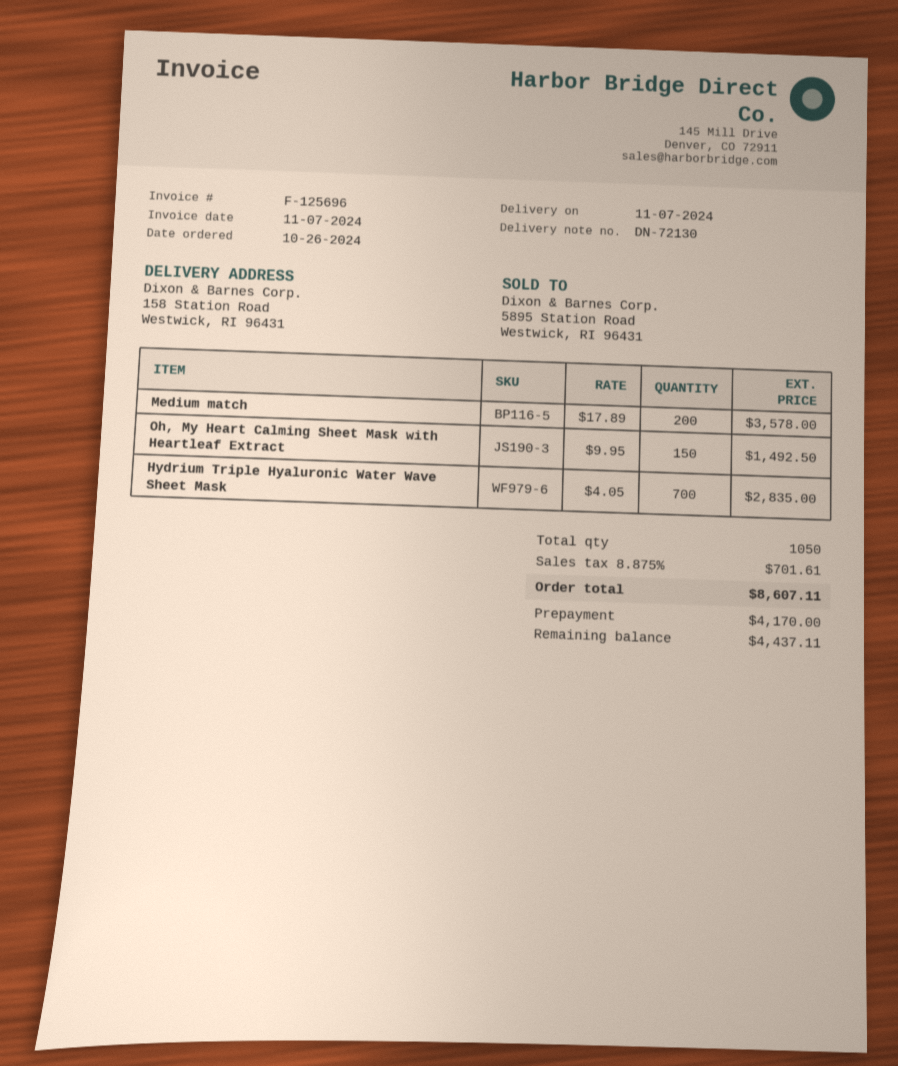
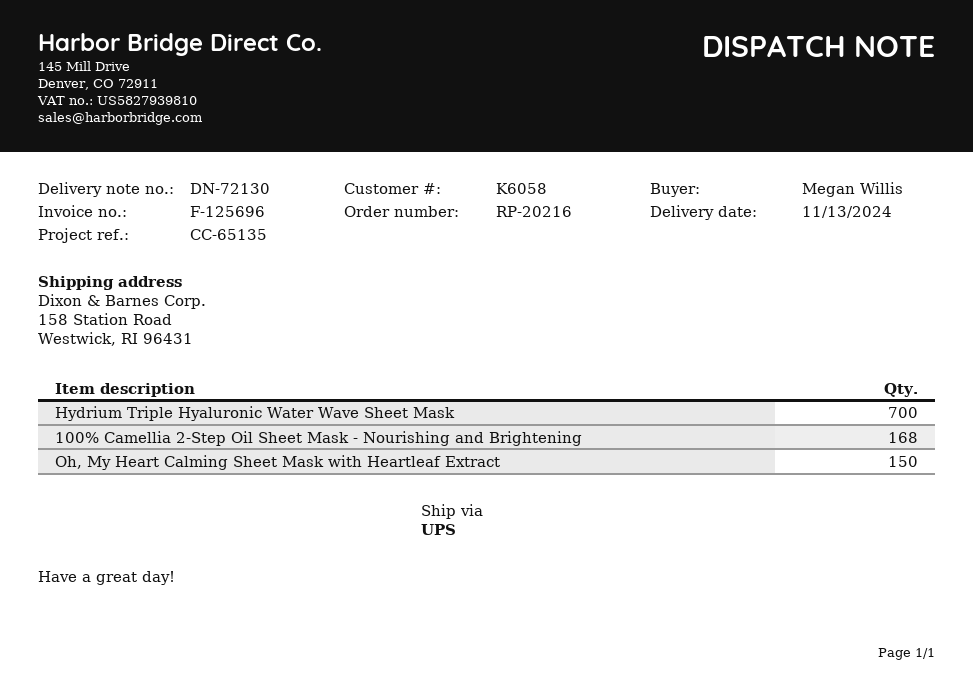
delivery date: 2024-11-07 -> 2024-11-13
Medium match: 200 -> none
100% Camellia 2-Step Oil Sheet Mask - Nourishing and Brightening: none -> 168

